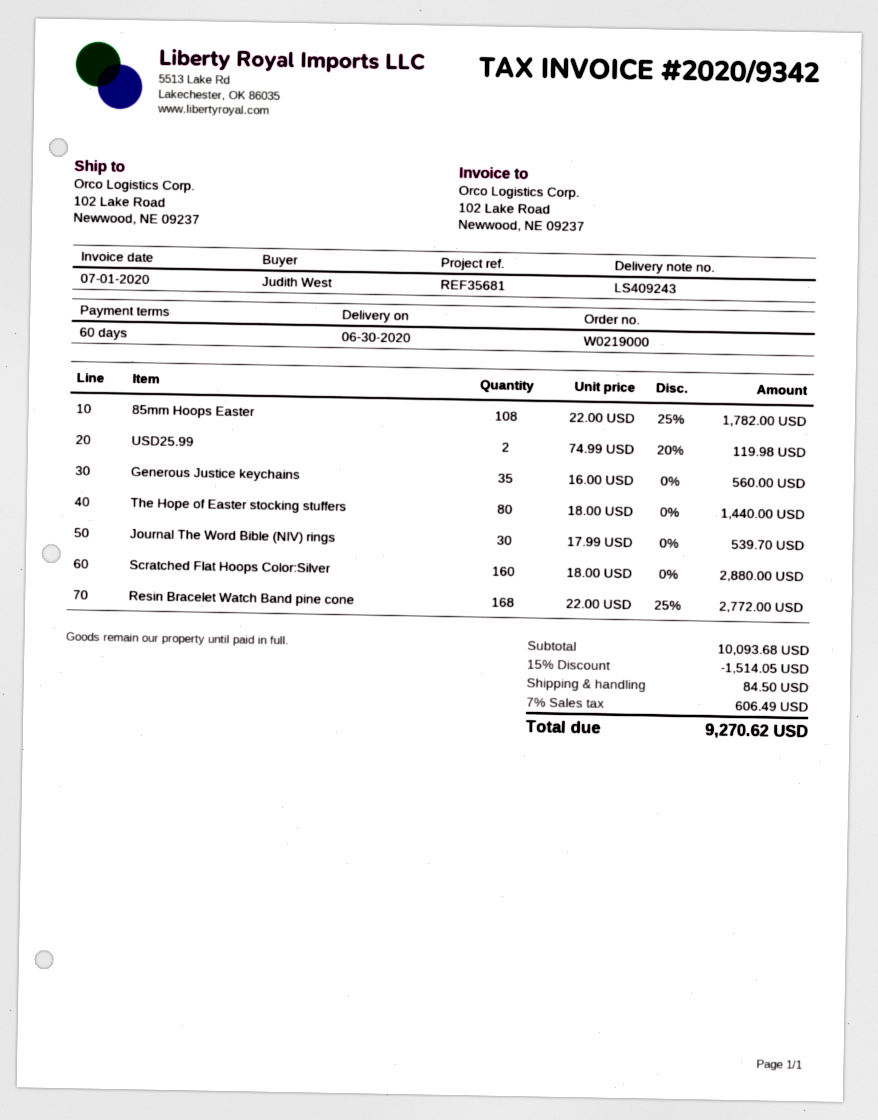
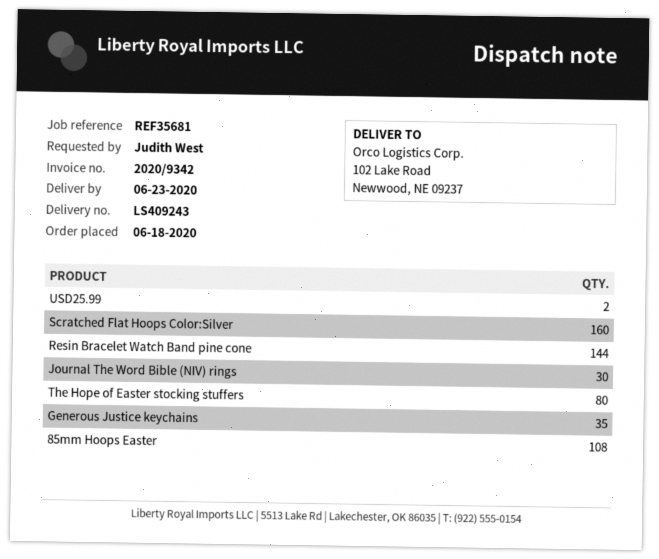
delivery date: 2020-06-30 -> 2020-06-23
Resin Bracelet Watch Band pine cone: 168 -> 144

